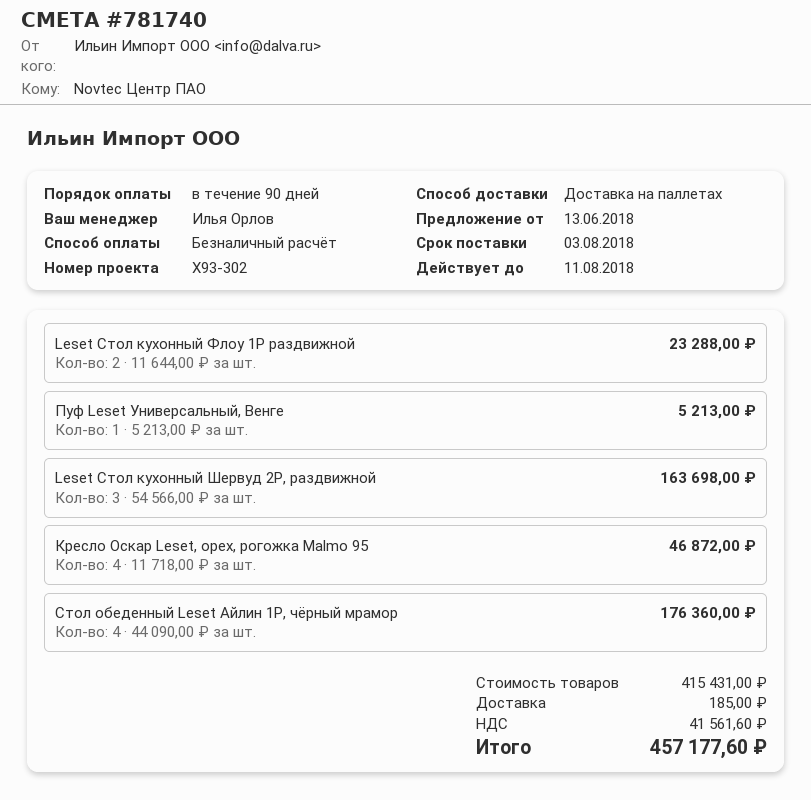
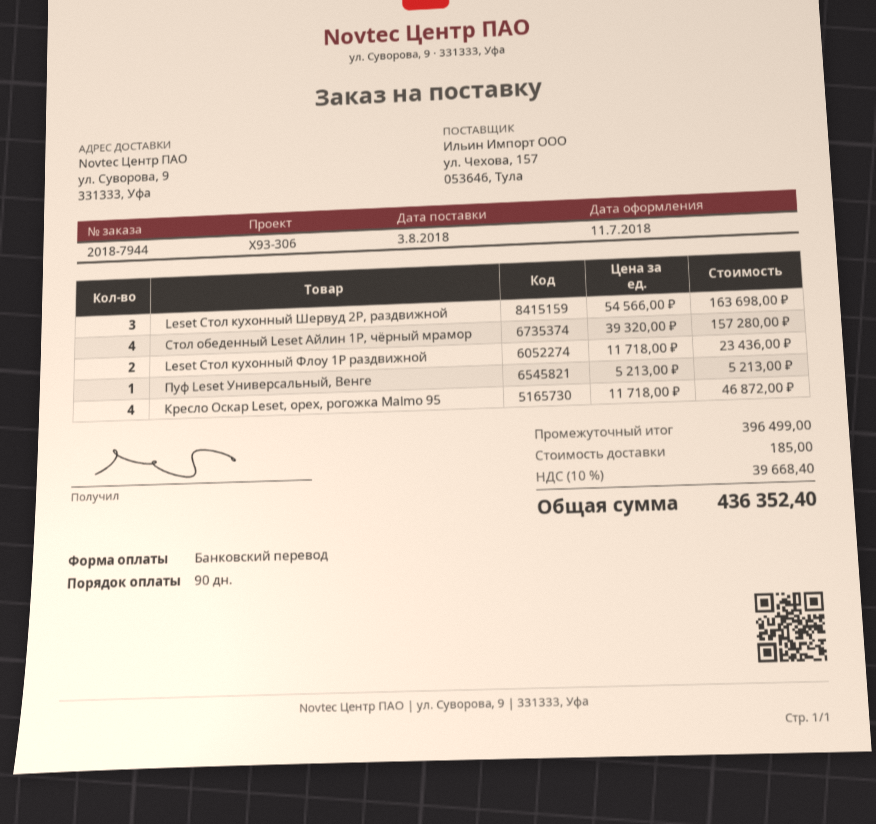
reference: X93-302 -> X93-306
Leset Стол кухонный Флоу 1Р раздвижной: 2 x 11644.00 = 23288.00 -> 2 x 11718.00 = 23436.00
Стол обеденный Leset Айлин 1Р, чёрный мрамор: 4 x 44090.00 = 176360.00 -> 4 x 39320.00 = 157280.00
subtotal: 415431.00 -> 396499.00
tax: 41561.60 -> 39668.40
total: 457177.60 -> 436352.40

